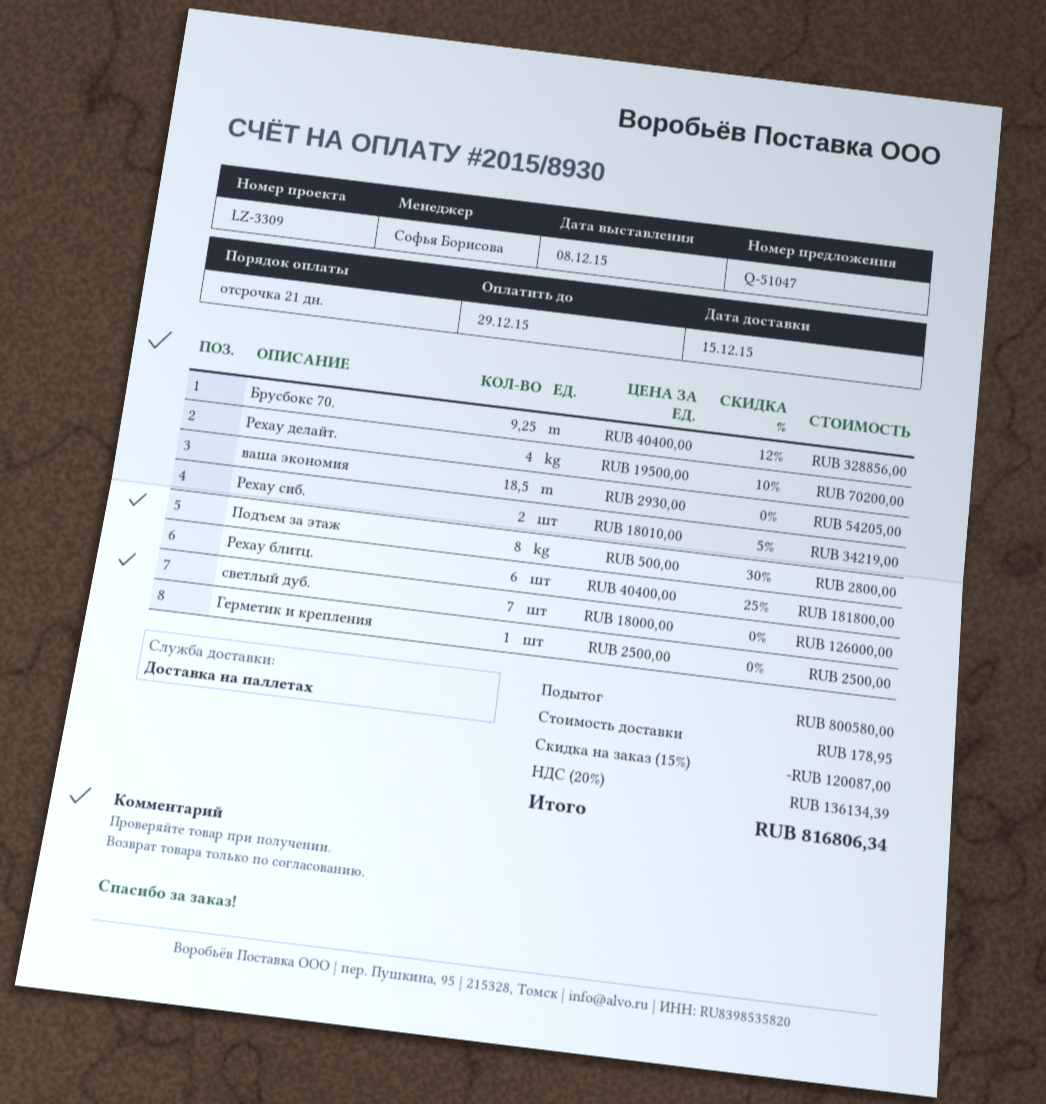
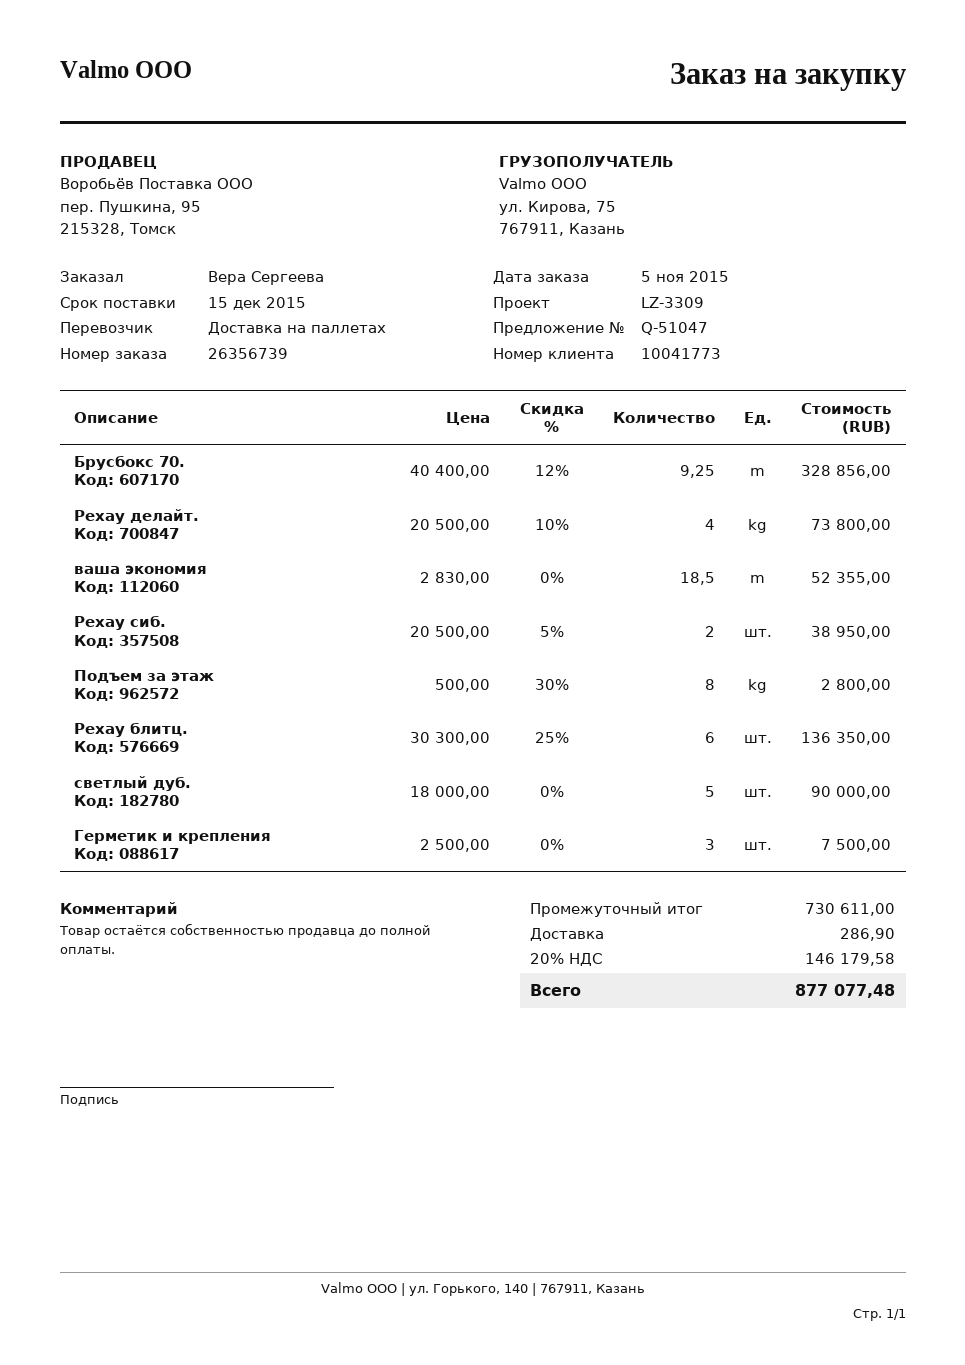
Рехау делайт.: 4 x 19500.00 - 10% = 70200.00 -> 4 x 20500.00 - 10% = 73800.00
ваша экономия: 18.5 x 2930.00 = 54205.00 -> 18.5 x 2830.00 = 52355.00
Рехау сиб.: 2 x 18010.00 - 5% = 34219.00 -> 2 x 20500.00 - 5% = 38950.00
Рехау блитц.: 6 x 40400.00 - 25% = 181800.00 -> 6 x 30300.00 - 25% = 136350.00
светлый дуб.: 7 x 18000.00 = 126000.00 -> 5 x 18000.00 = 90000.00
Герметик и крепления: 1 x 2500.00 = 2500.00 -> 3 x 2500.00 = 7500.00
subtotal: 800580.00 -> 730611.00
discount: 15% = 120087.00 -> none
shipping: 178.95 -> 286.90
tax: 20% = 136134.39 -> 20% = 146179.58
total: 816806.34 -> 877077.48

